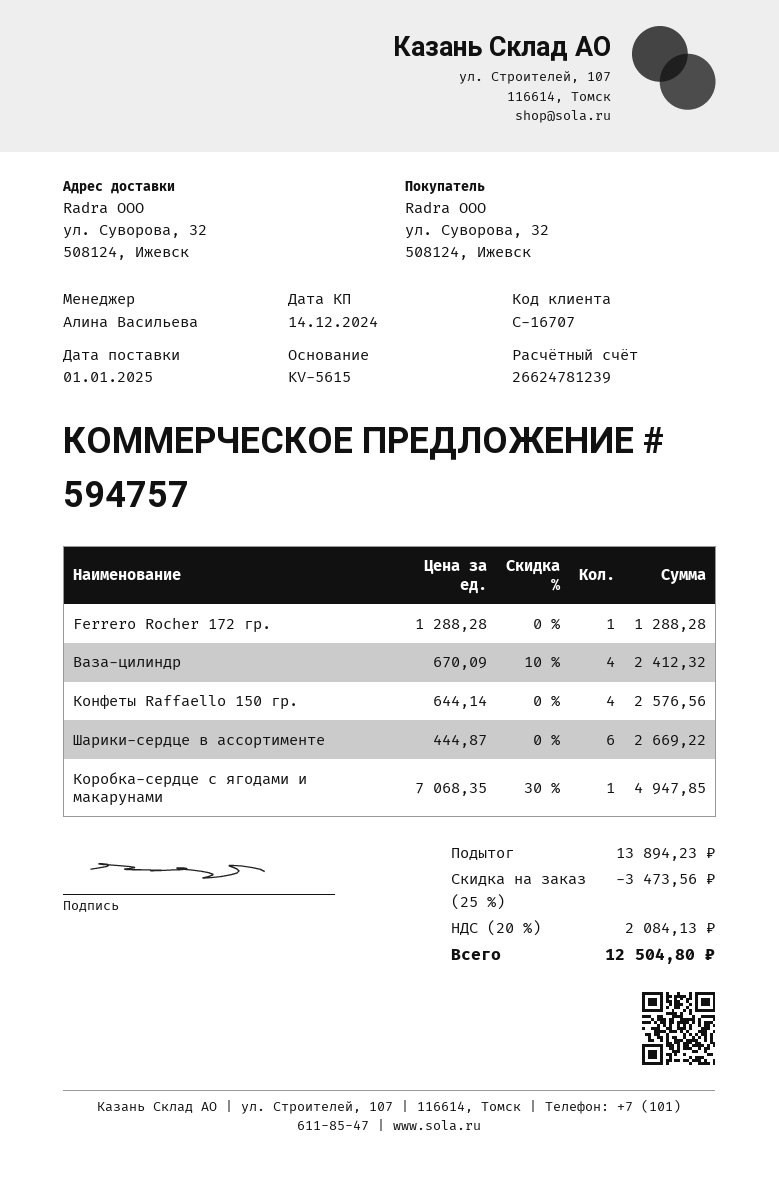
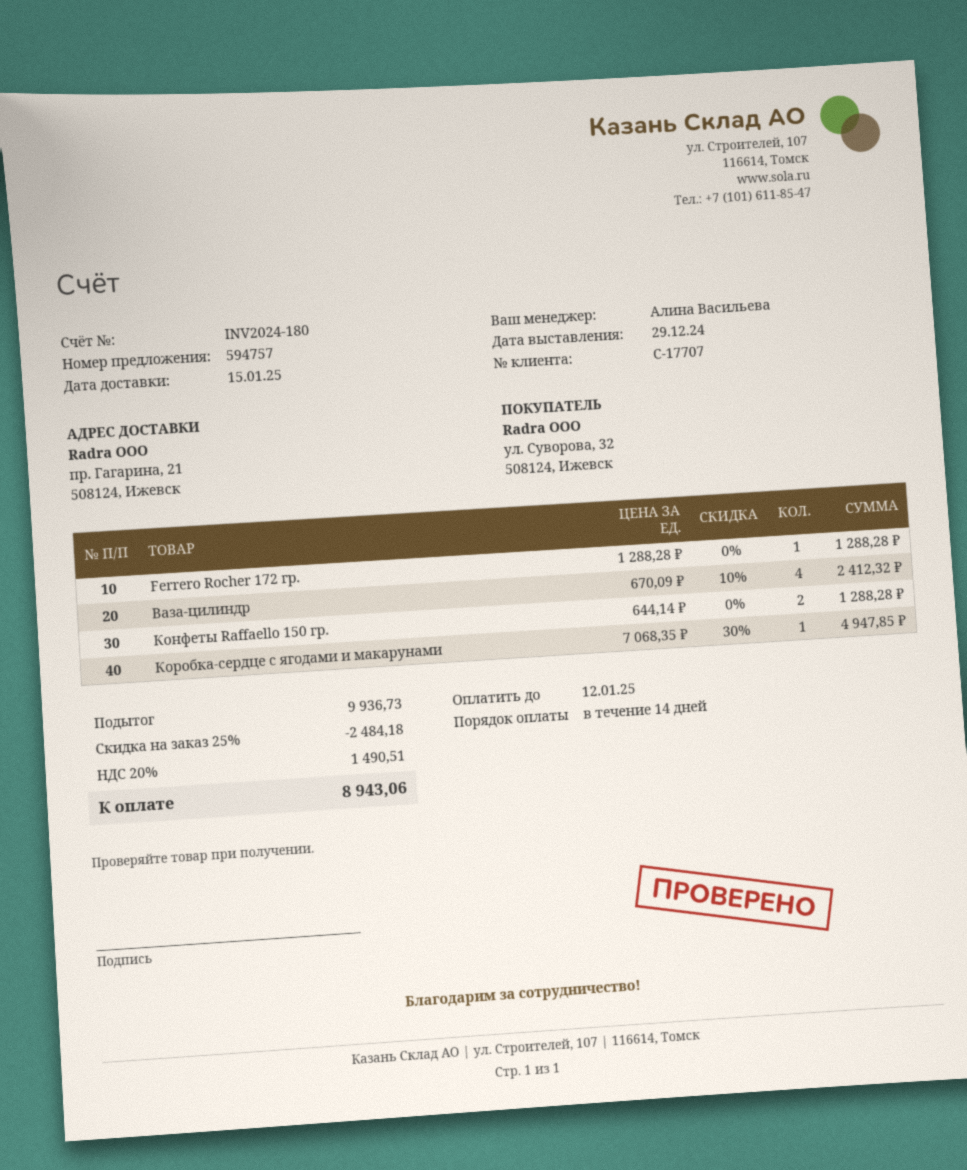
delivery date: 2025-01-01 -> 2025-01-15
customer number: C-16707 -> C-17707
ship to: ул. Суворова, 32, 508124, Ижевск -> пр. Гагарина, 21, 508124, Ижевск
Конфеты Raffaello 150 гр.: 4 x 644.14 = 2576.56 -> 2 x 644.14 = 1288.28
Шарики-сердце в ассортименте: 6 x 444.87 = 2669.22 -> none
subtotal: 13894.23 -> 9936.73
discount: 25% = 3473.56 -> 25% = 2484.18
tax: 20% = 2084.13 -> 20% = 1490.51
total: 12504.80 -> 8943.06

